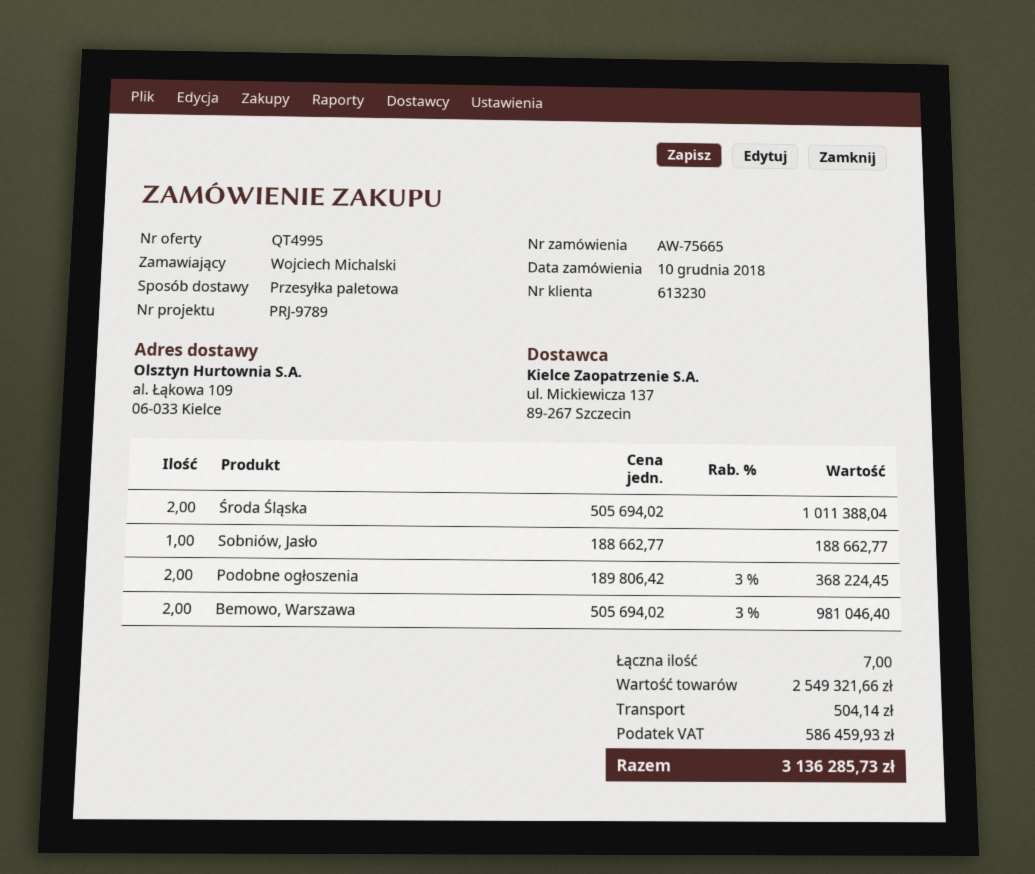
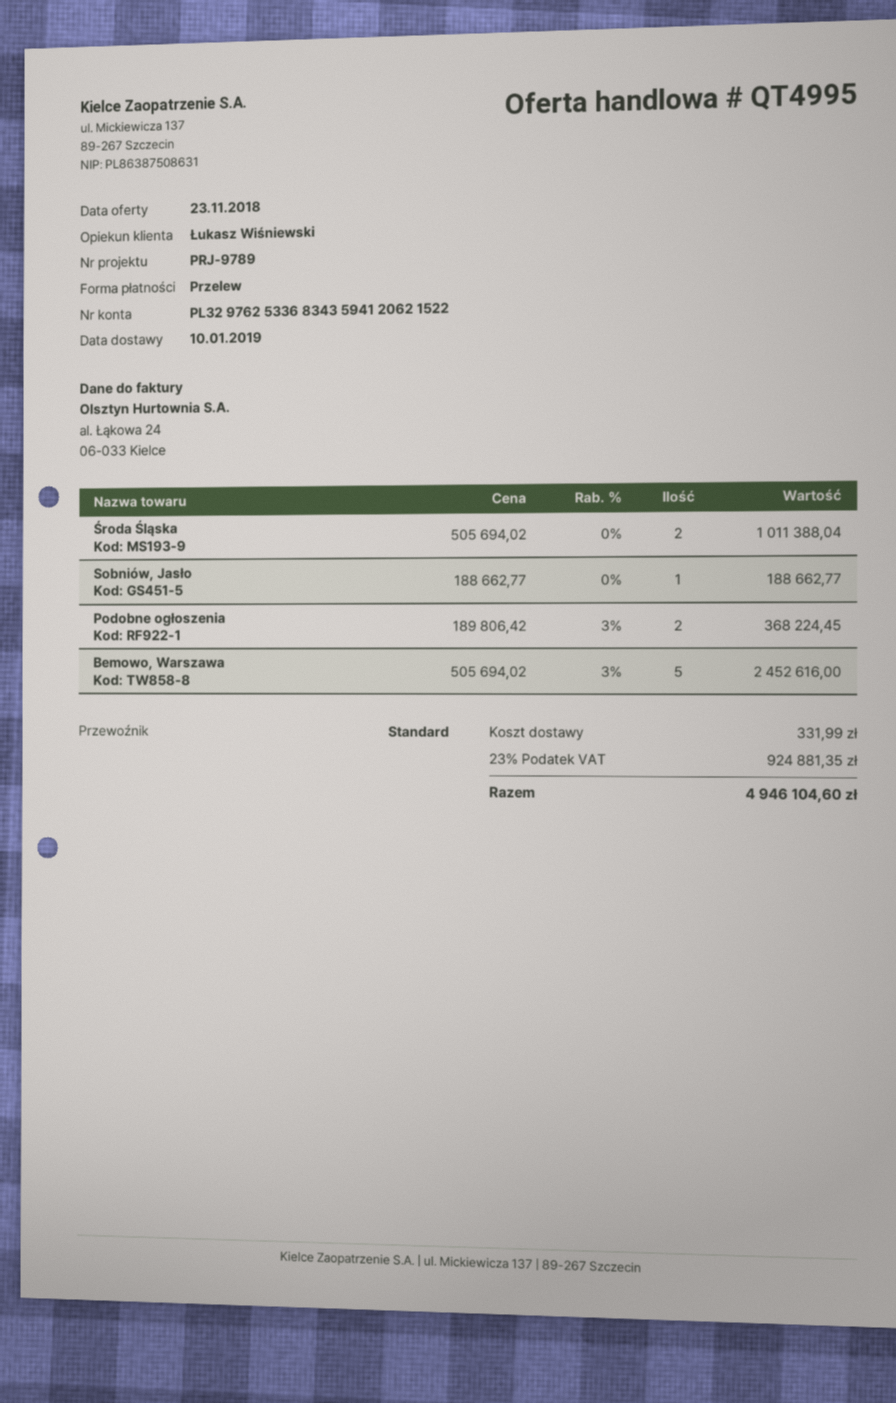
shipping method: pallet freight -> standard
Bemowo, Warszawa: 2 x 505694.02 - 3% = 981046.40 -> 5 x 505694.02 - 3% = 2452616.00
shipping: 504.14 -> 331.99
tax: 586459.93 -> 924881.35
total: 3136285.73 -> 4946104.60

